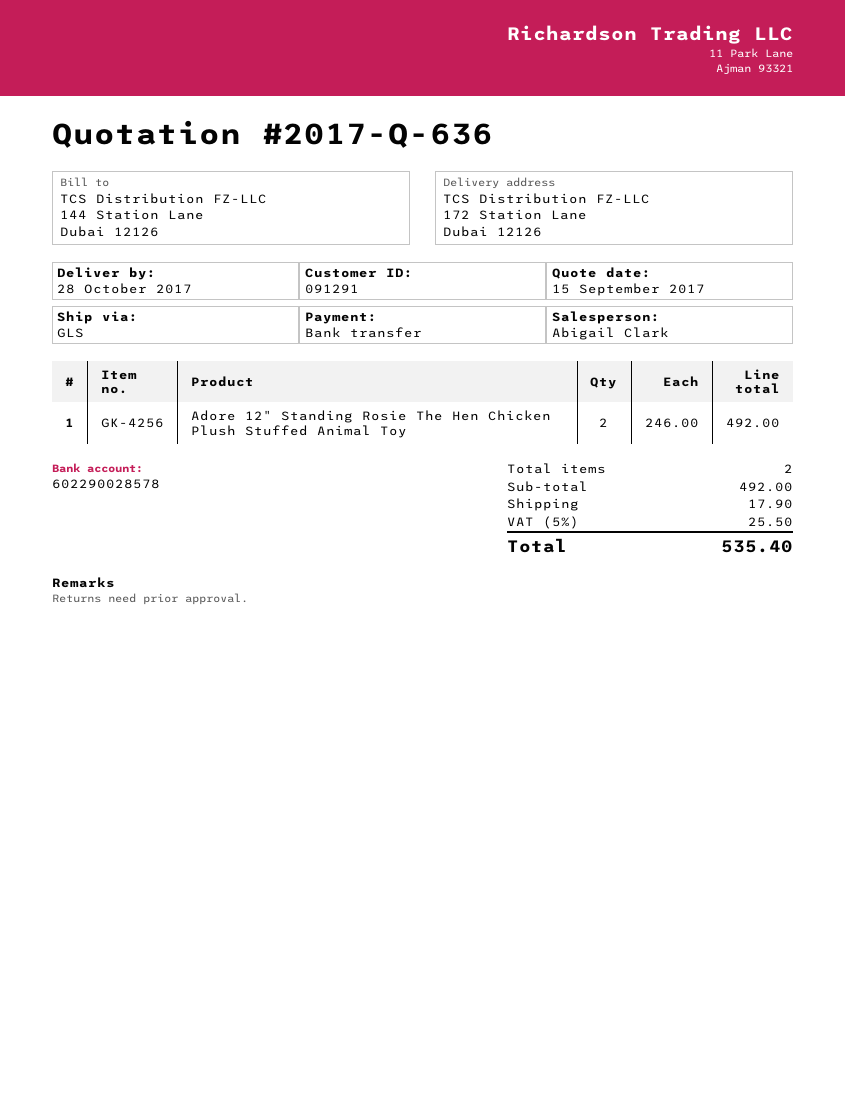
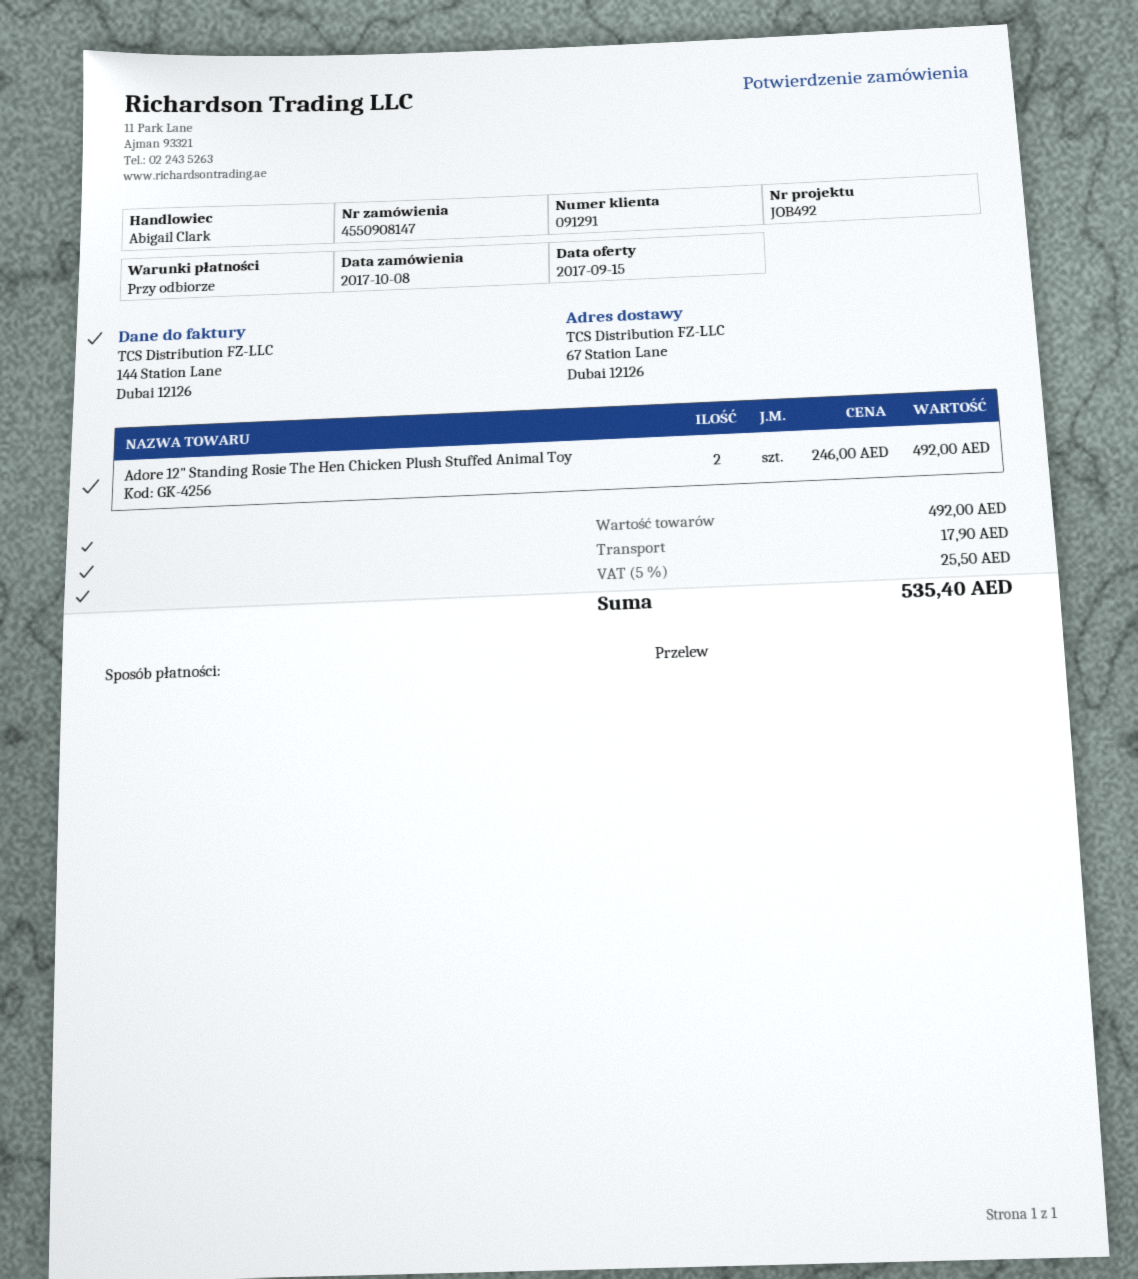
ship to: 172 Station Lane, Dubai 12126 -> 67 Station Lane, Dubai 12126

